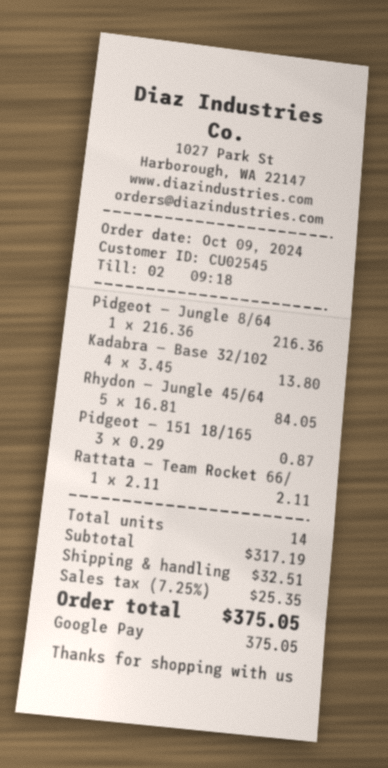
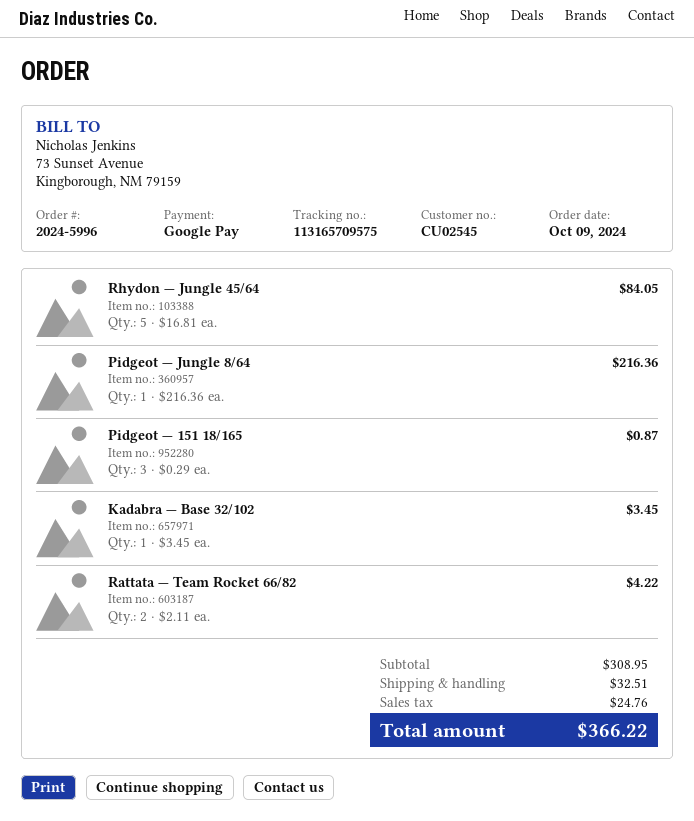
Kadabra — Base 32/102: 4 x 3.45 = 13.80 -> 1 x 3.45 = 3.45
Rattata — Team Rocket 66/: 1 x 2.11 = 2.11 -> 2 x 2.11 = 4.22
subtotal: 317.19 -> 308.95
tax: 25.35 -> 24.76
total: 375.05 -> 366.22

